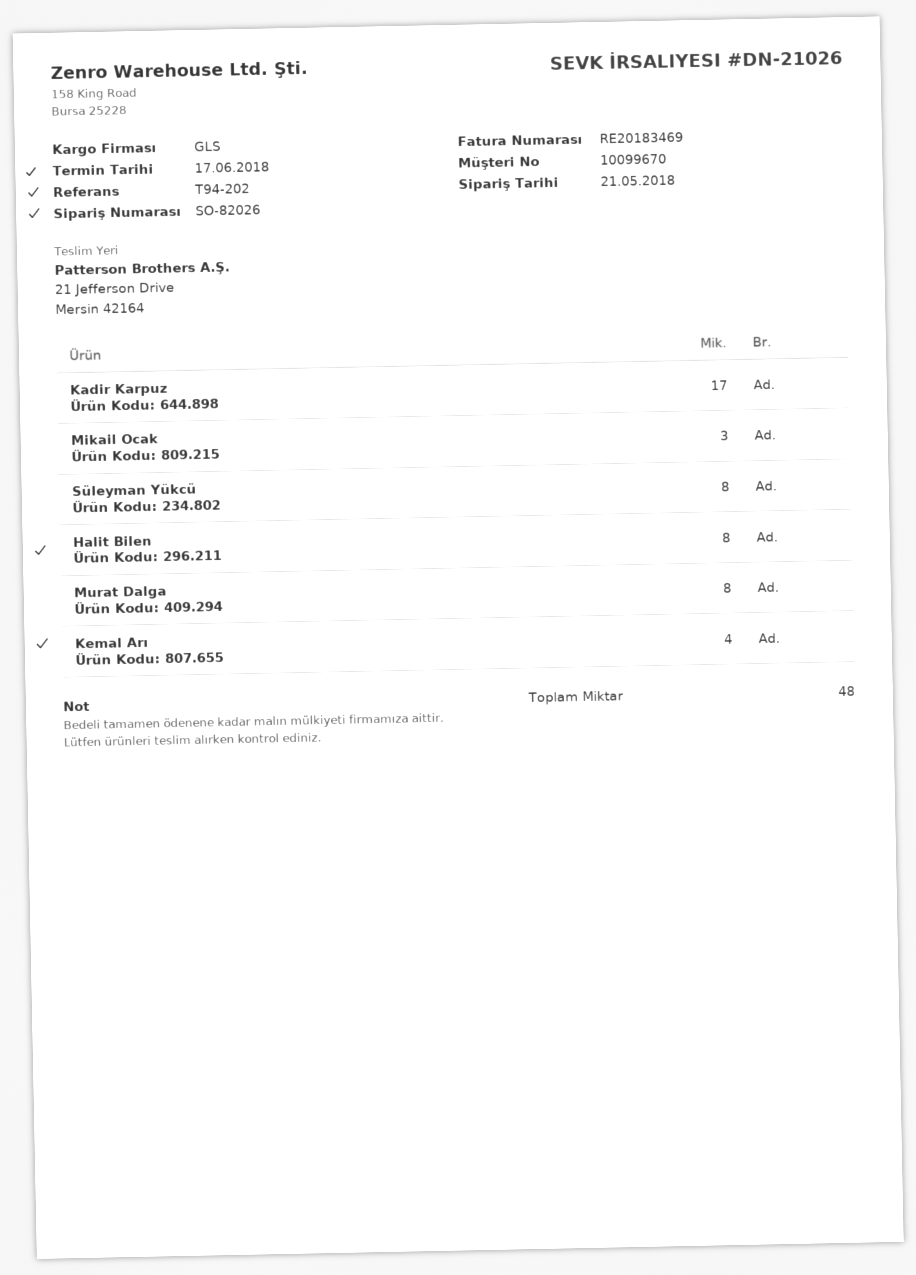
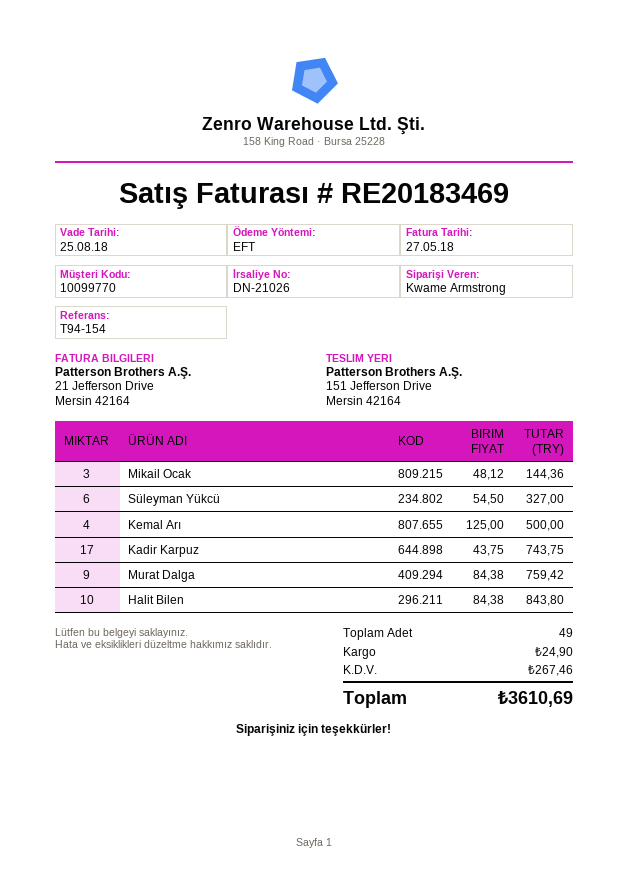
customer number: 10099670 -> 10099770
reference: T94-202 -> T94-154
ship to: 21 Jefferson Drive, Mersin 42164 -> 151 Jefferson Drive, Mersin 42164
Süleyman Yükcü: 8 -> 6
Halit Bilen: 8 -> 10
Murat Dalga: 8 -> 9
total quantity: 48 -> 49

